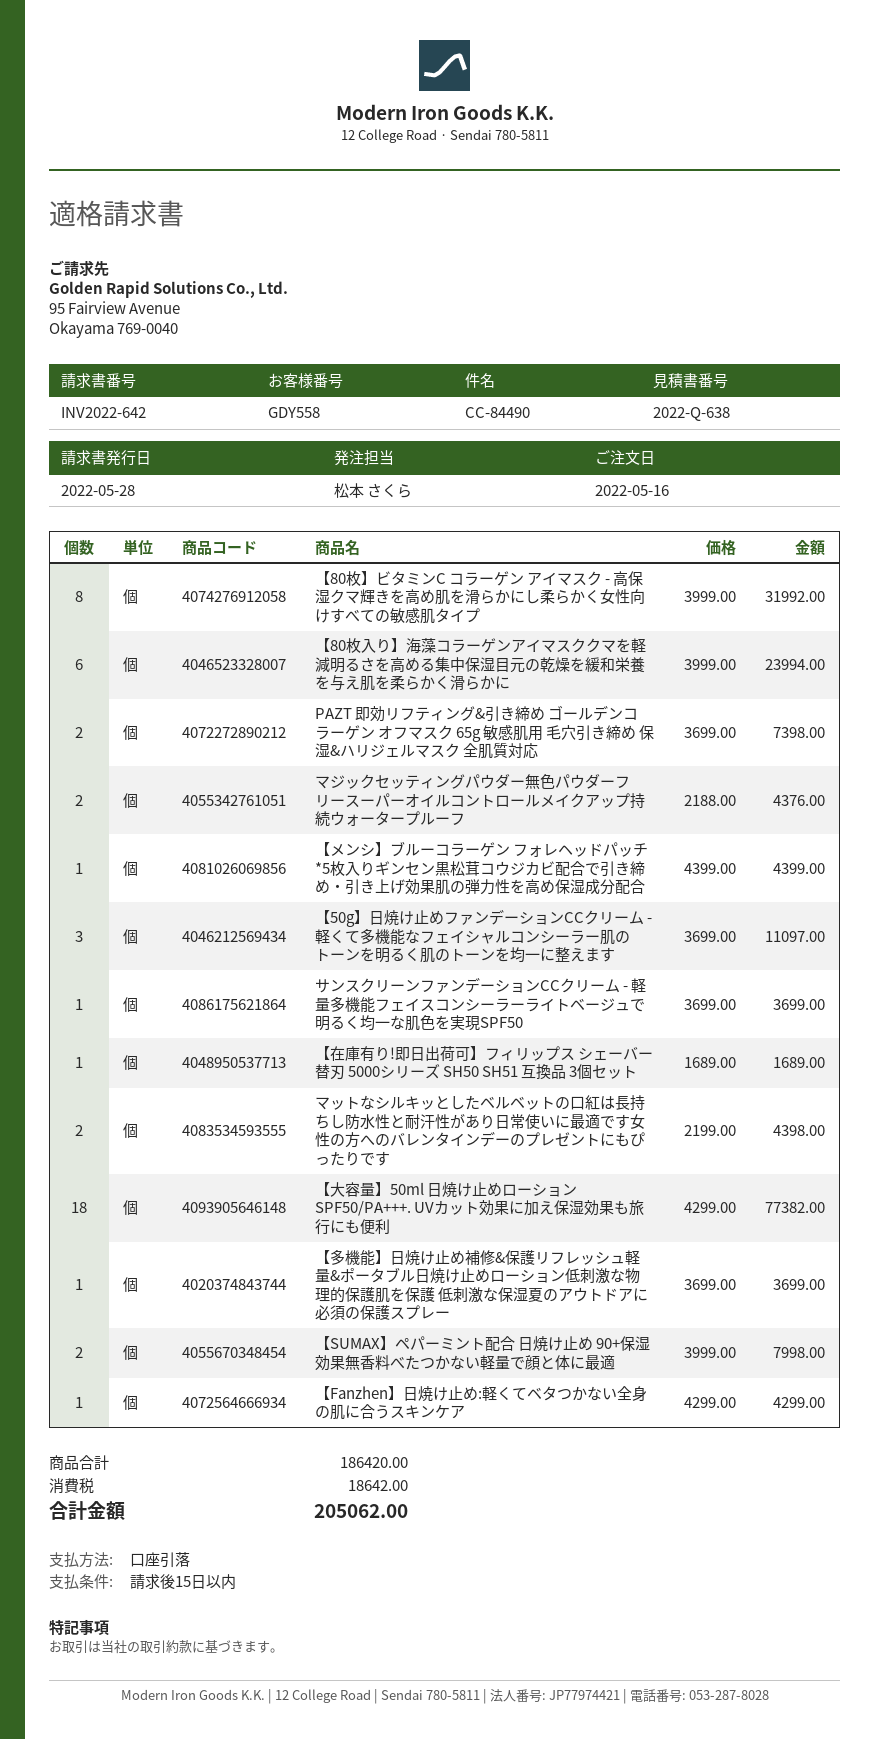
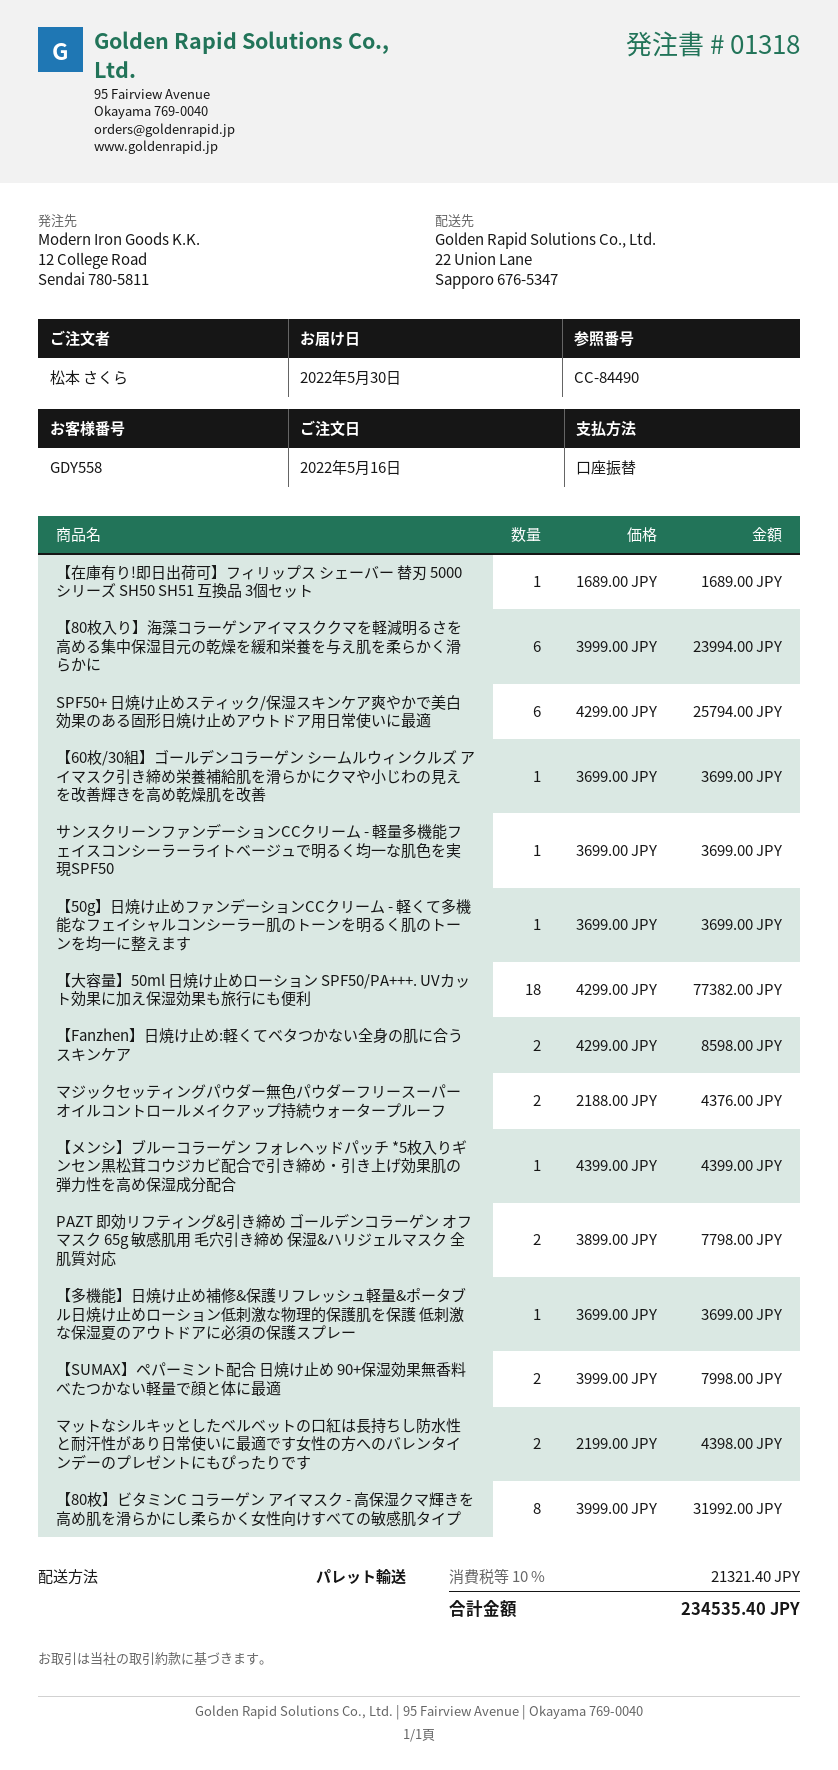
PAZT 即効リフティング&引き締め ゴールデンコラーゲン オフマスク 65g 敏感肌用 毛穴引き締め 保湿&ハリジェルマスク 全肌質対応: 2 x 3699.00 = 7398.00 -> 2 x 3899.00 = 7798.00
【50g】日焼け止めファンデーションCCクリーム - 軽くて多機能なフェイシャルコンシーラー肌のトーンを明るく肌のトーンを均一に整えます: 3 x 3699.00 = 11097.00 -> 1 x 3699.00 = 3699.00
【Fanzhen】日焼け止め:軽くてベタつかない全身の肌に合うスキンケア: 1 x 4299.00 = 4299.00 -> 2 x 4299.00 = 8598.00
SPF50+ 日焼け止めスティック/保湿スキンケア爽やかで美白効果のある固形日焼け止めアウトドア用日常使いに最適: none -> 6 x 4299.00 = 25794.00
【60枚/30組】ゴールデンコラーゲン シームルウィンクルズ アイマスク引き締め栄養補給肌を滑らかにクマや小じわの見えを改善輝きを高め乾燥肌を改善: none -> 1 x 3699.00 = 3699.00
tax: 18642.00 -> 21321.40
total: 205062.00 -> 234535.40

